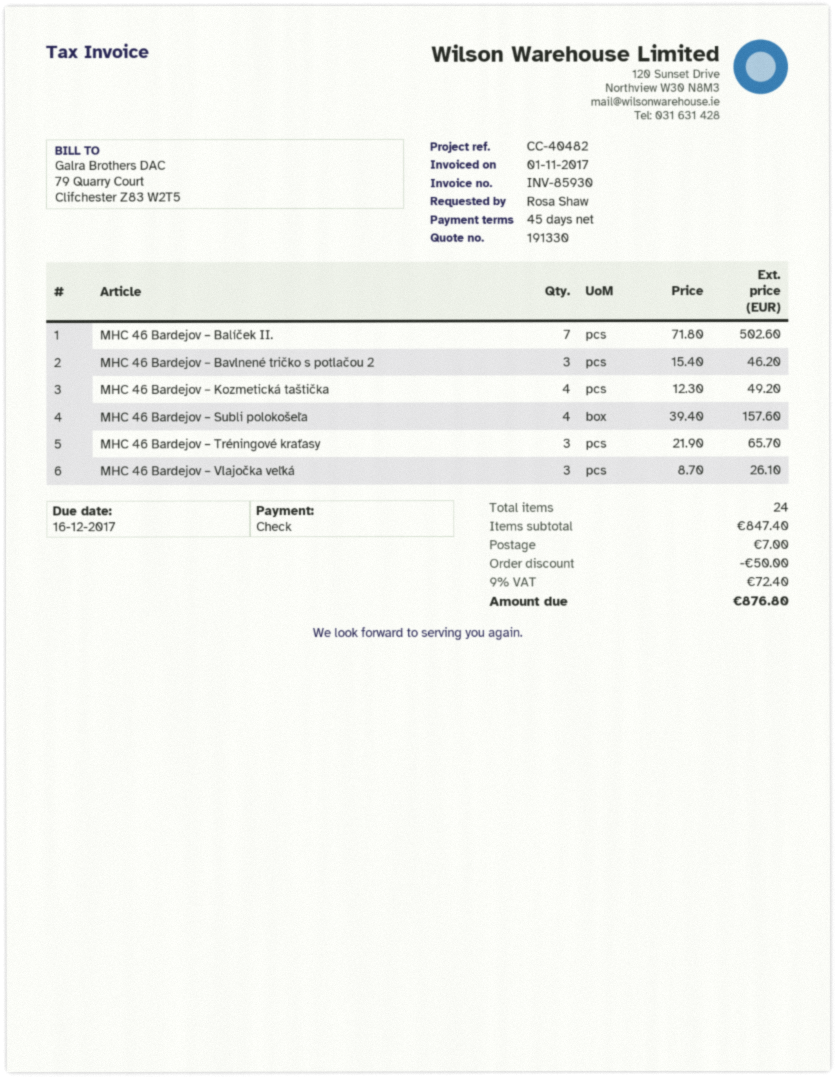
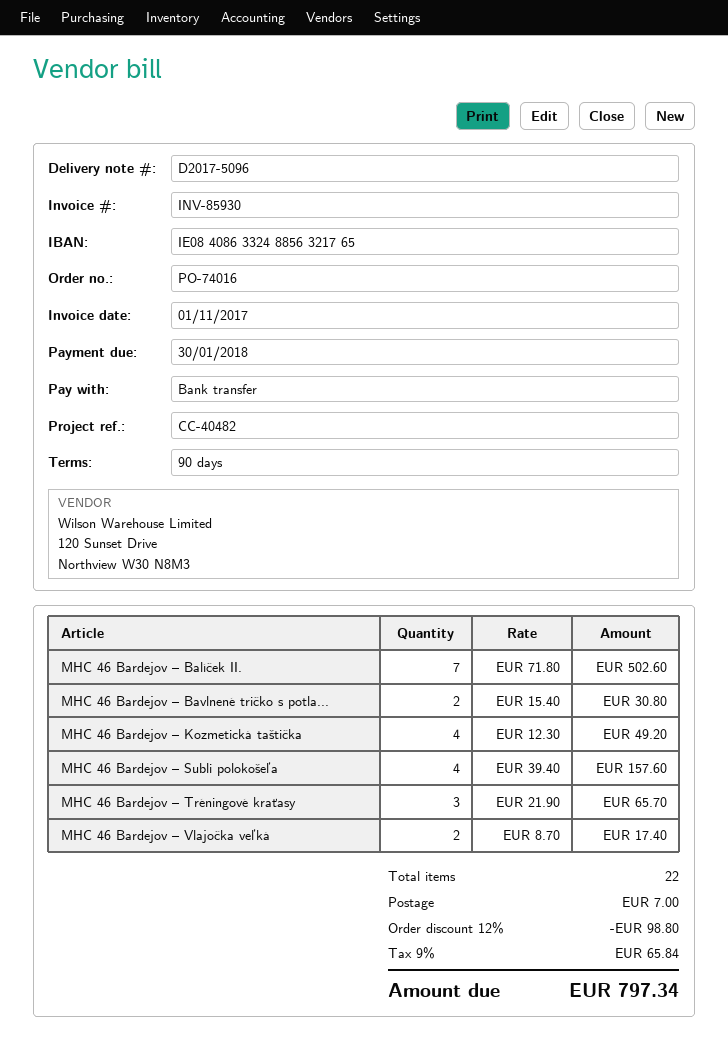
payment terms: 45 days -> 90 days
due date: 2017-12-16 -> 2018-01-30
payment method: cheque -> bank transfer
MHC 46 Bardejov – Bavlnené tričko s potlačou 2: 3 x 15.40 = 46.20 -> 2 x 15.40 = 30.80
MHC 46 Bardejov – Vlajočka veľká: 3 x 8.70 = 26.10 -> 2 x 8.70 = 17.40
total quantity: 24 -> 22
discount: 50.00 -> 98.80
tax: 9% = 72.40 -> 9% = 65.84
total: 876.80 -> 797.34

